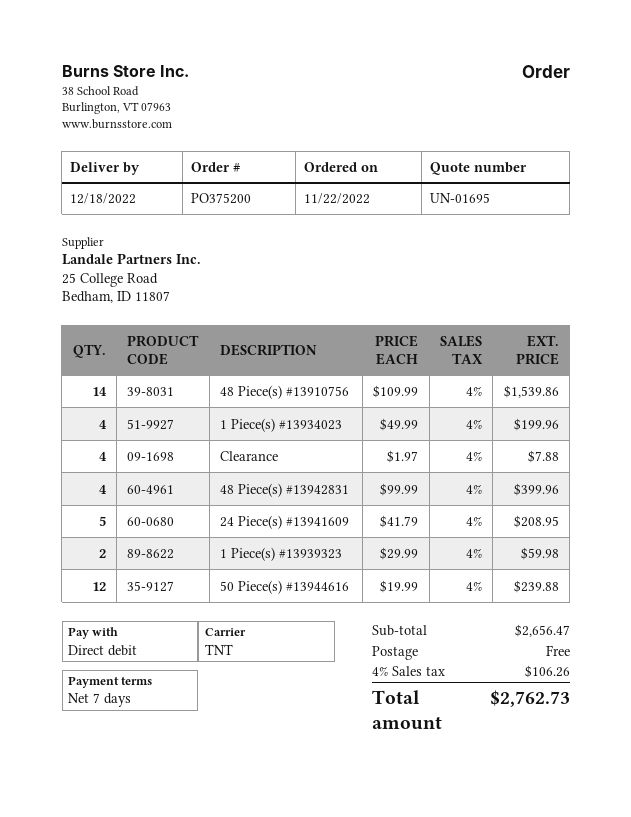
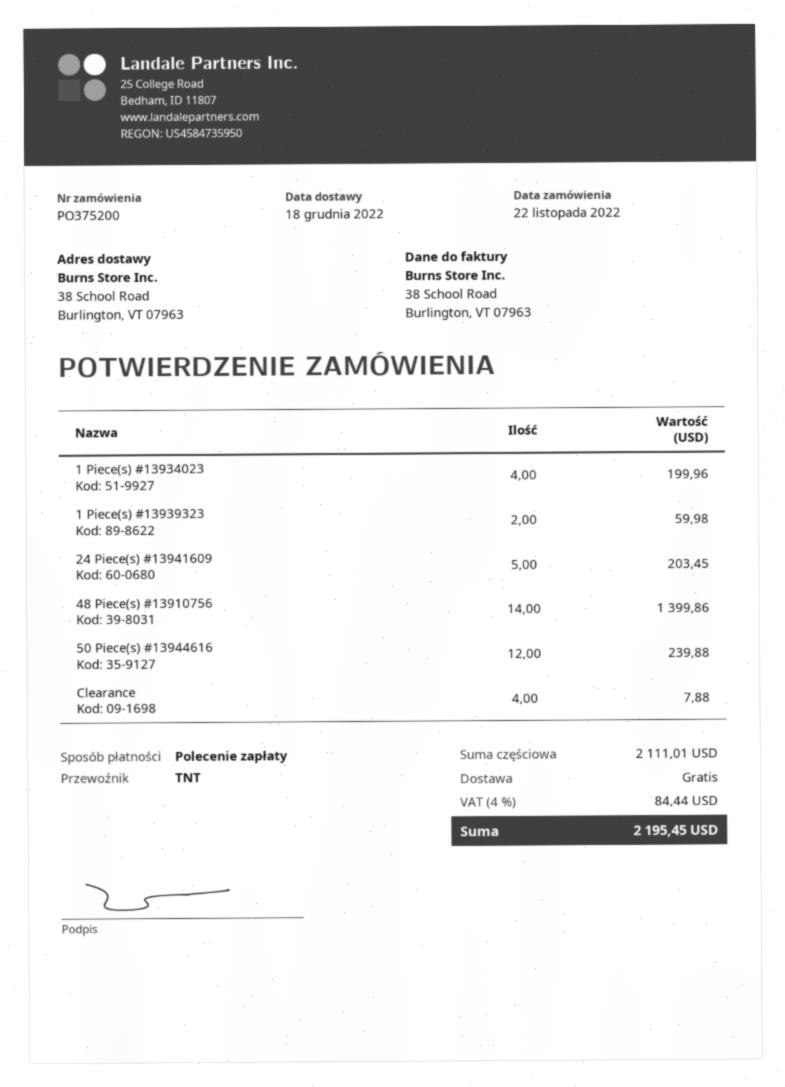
48 Piece(s) #13910756: 14 for 1539.86 -> 14 for 1399.86
48 Piece(s) #13942831: 4 for 399.96 -> none
24 Piece(s) #13941609: 5 for 208.95 -> 5 for 203.45
subtotal: 2656.47 -> 2111.01
tax: 4% = 106.26 -> 4% = 84.44
total: 2762.73 -> 2195.45

